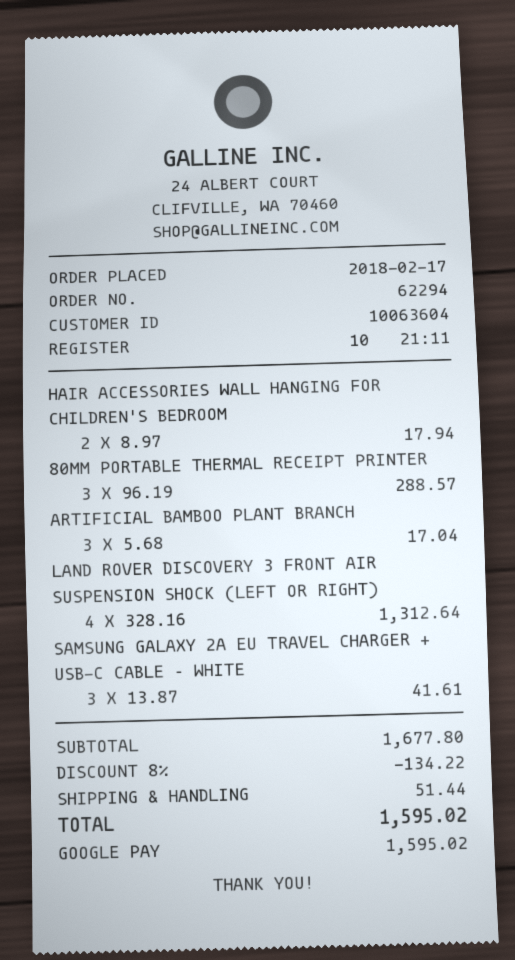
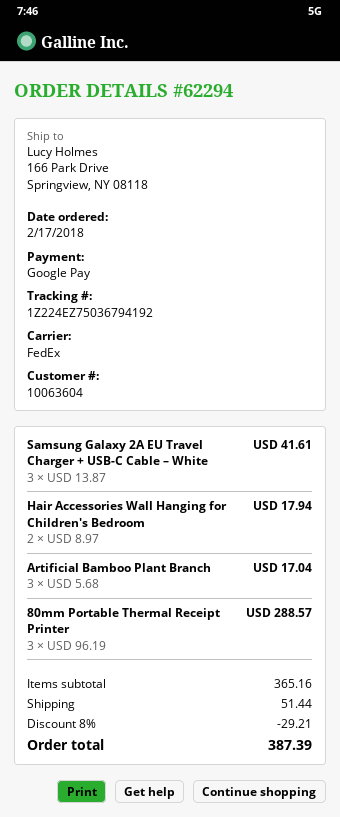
LAND ROVER DISCOVERY 3 FRONT AIR SUSPENSION SHOCK (LEFT OR RIGHT): 4 x 328.16 = 1312.64 -> none
subtotal: 1677.80 -> 365.16
discount: 8% = 134.22 -> 8% = 29.21
total: 1595.02 -> 387.39

